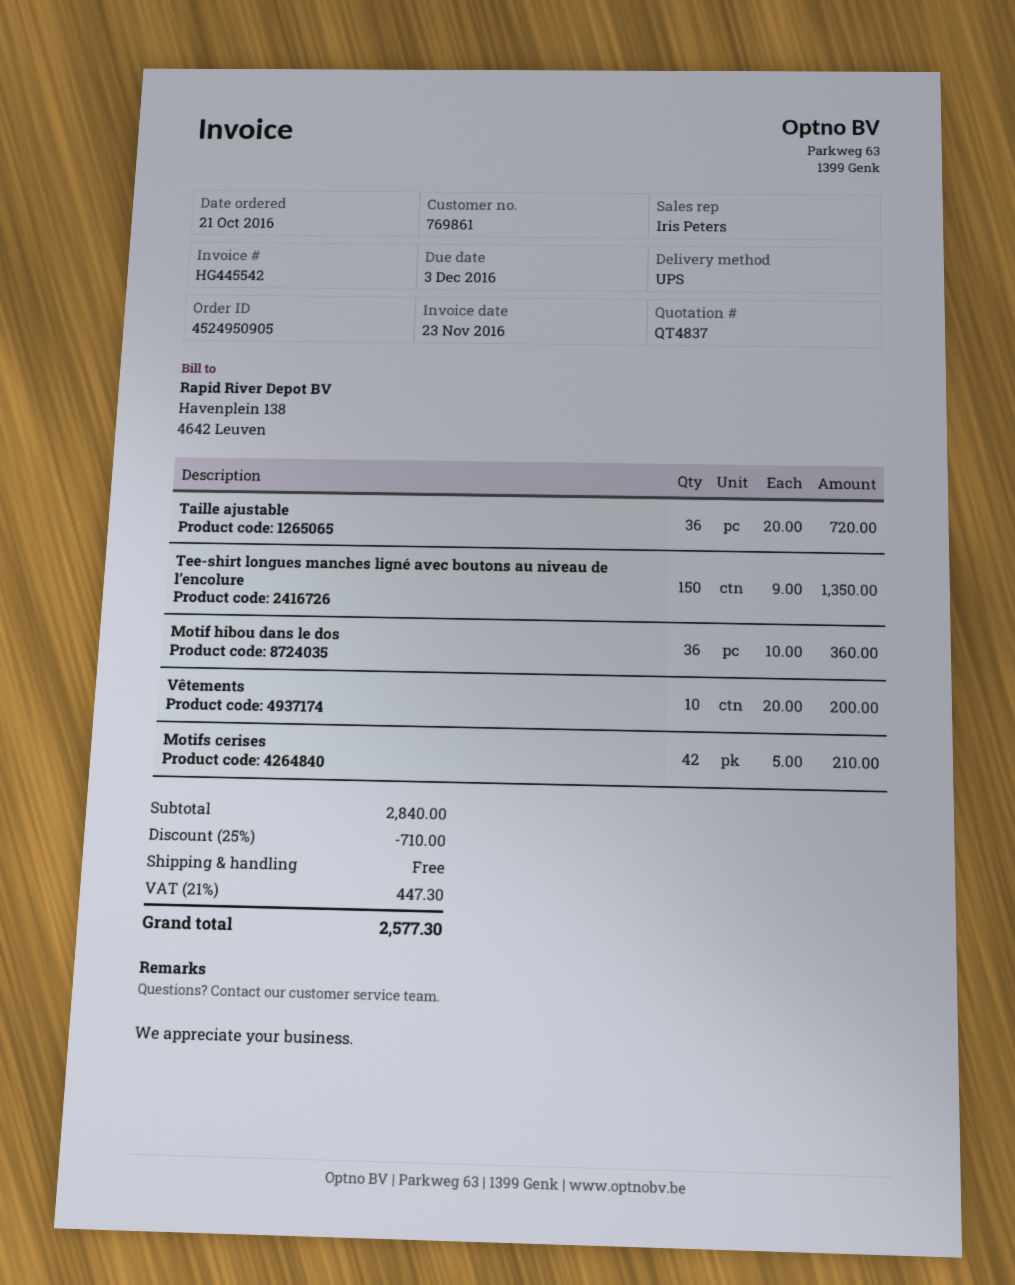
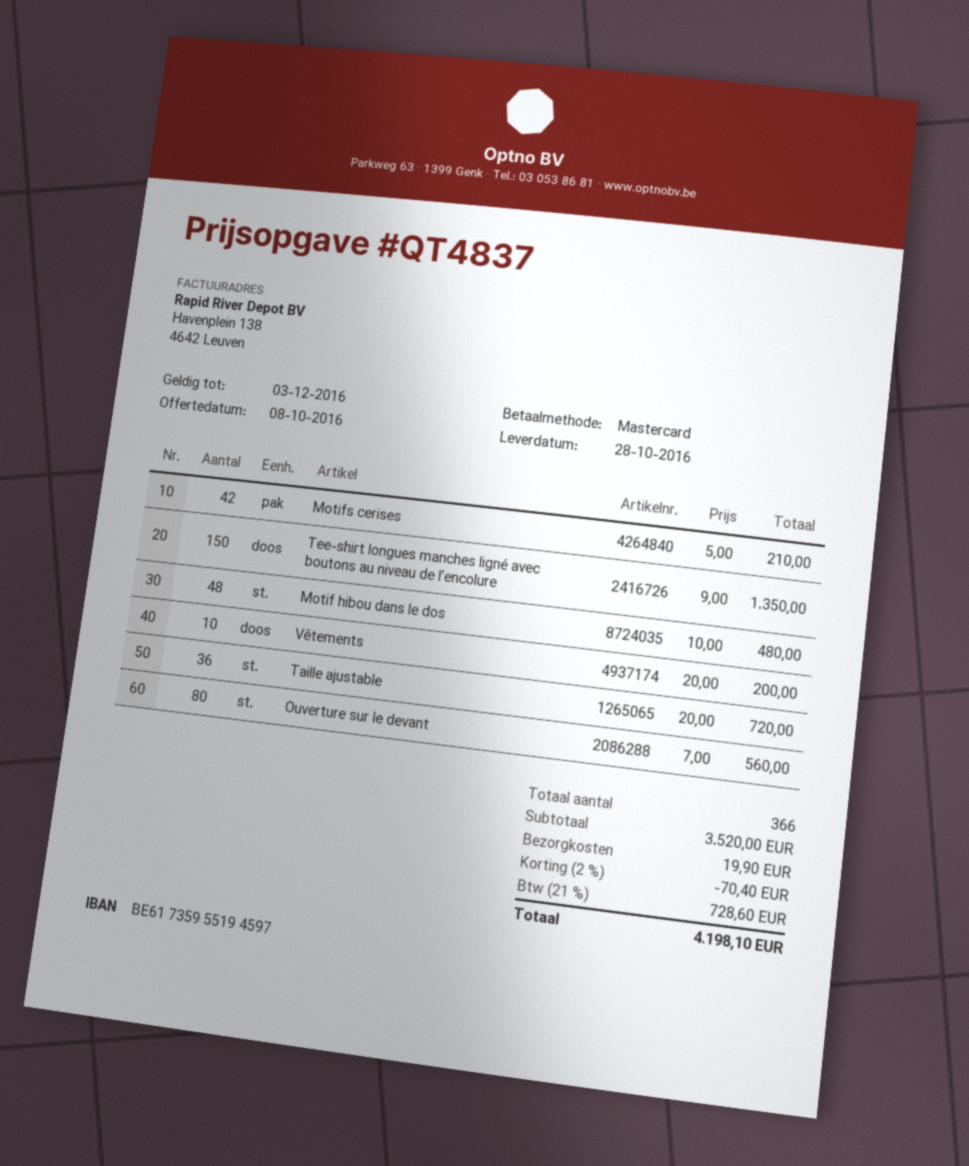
Motif hibou dans le dos: 36 x 10.00 = 360.00 -> 48 x 10.00 = 480.00
Ouverture sur le devant: none -> 80 x 7.00 = 560.00
subtotal: 2840.00 -> 3520.00
discount: 25% = 710.00 -> 2% = 70.40
shipping: 0.00 -> 19.90
tax: 21% = 447.30 -> 21% = 728.60
total: 2577.30 -> 4198.10

